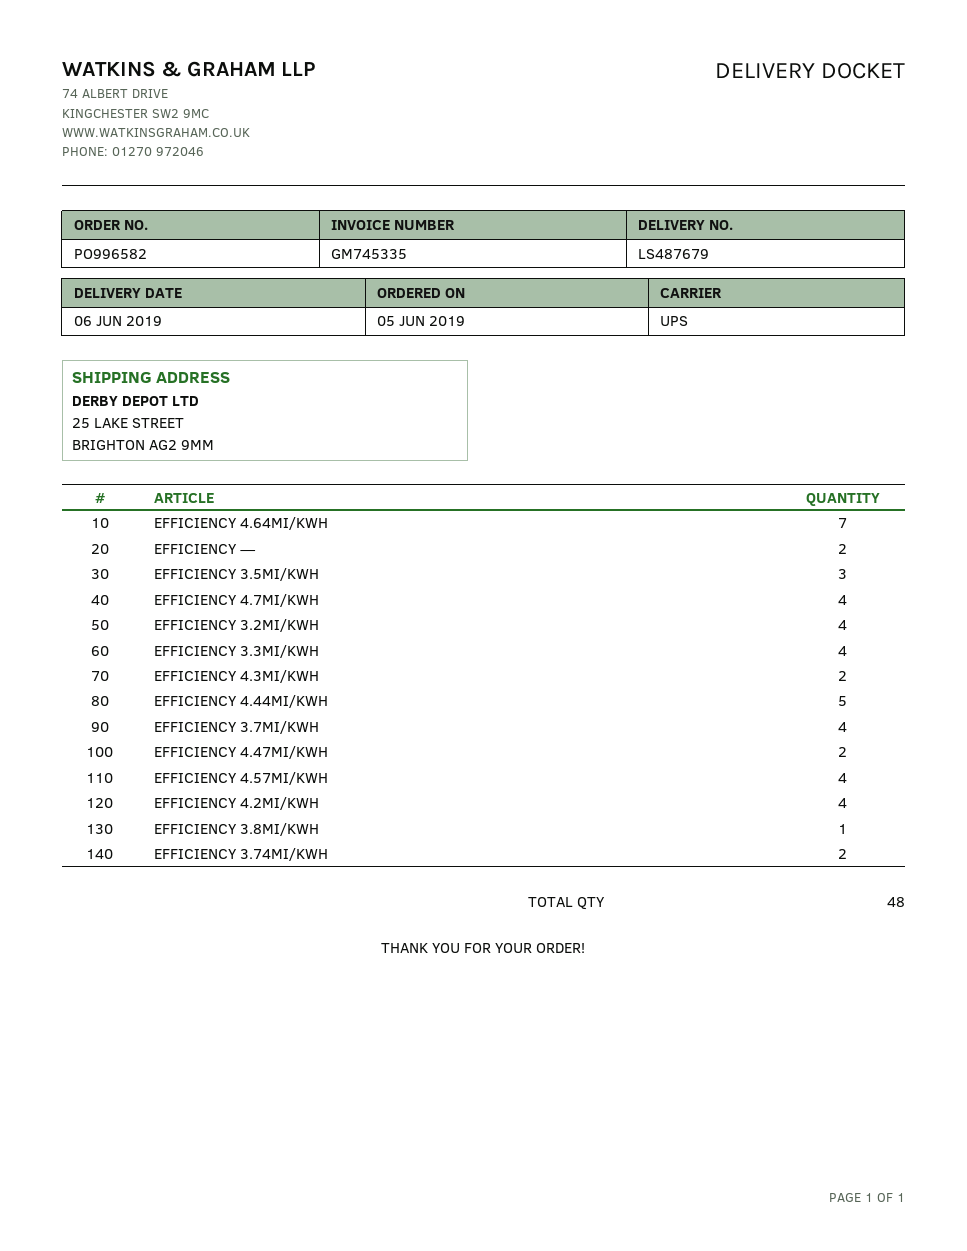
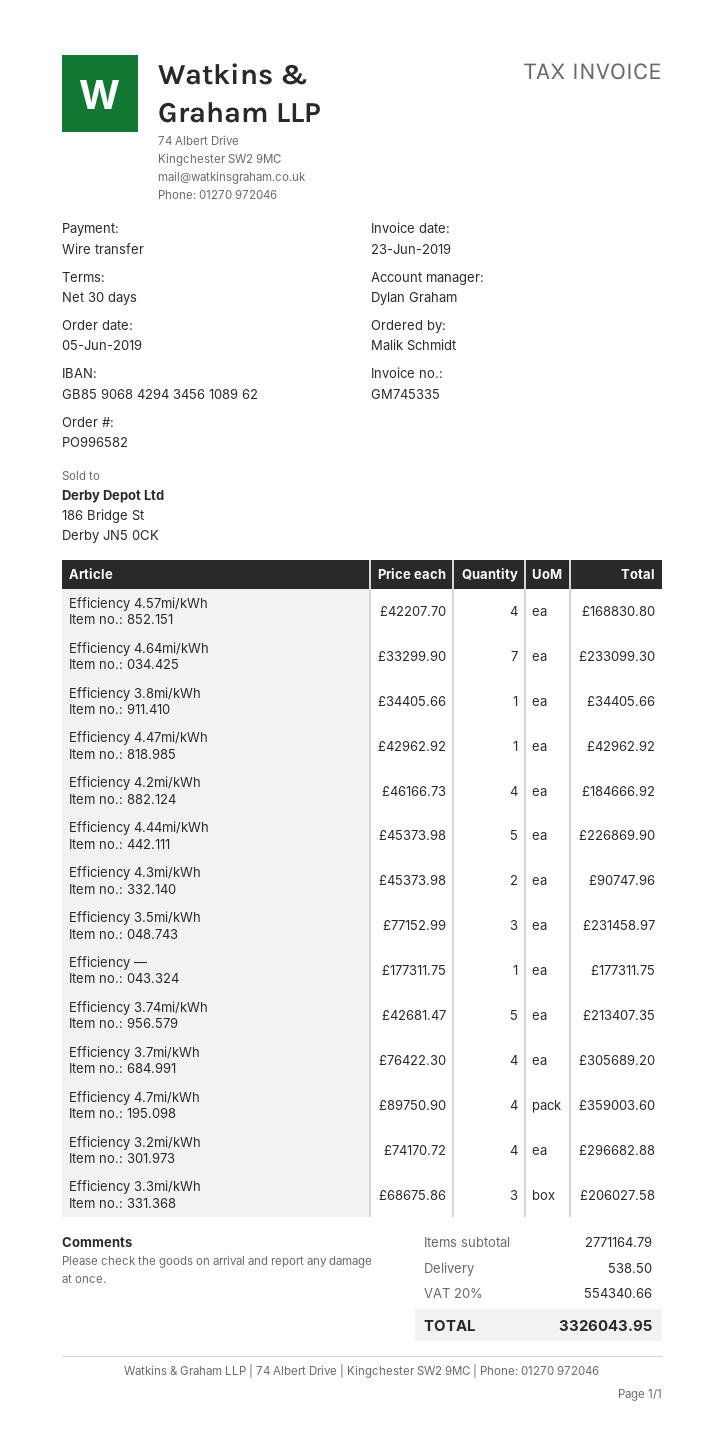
EFFICIENCY —: 2 -> 1
EFFICIENCY 3.3MI/KWH: 4 -> 3
EFFICIENCY 4.47MI/KWH: 2 -> 1
EFFICIENCY 3.74MI/KWH: 2 -> 5

